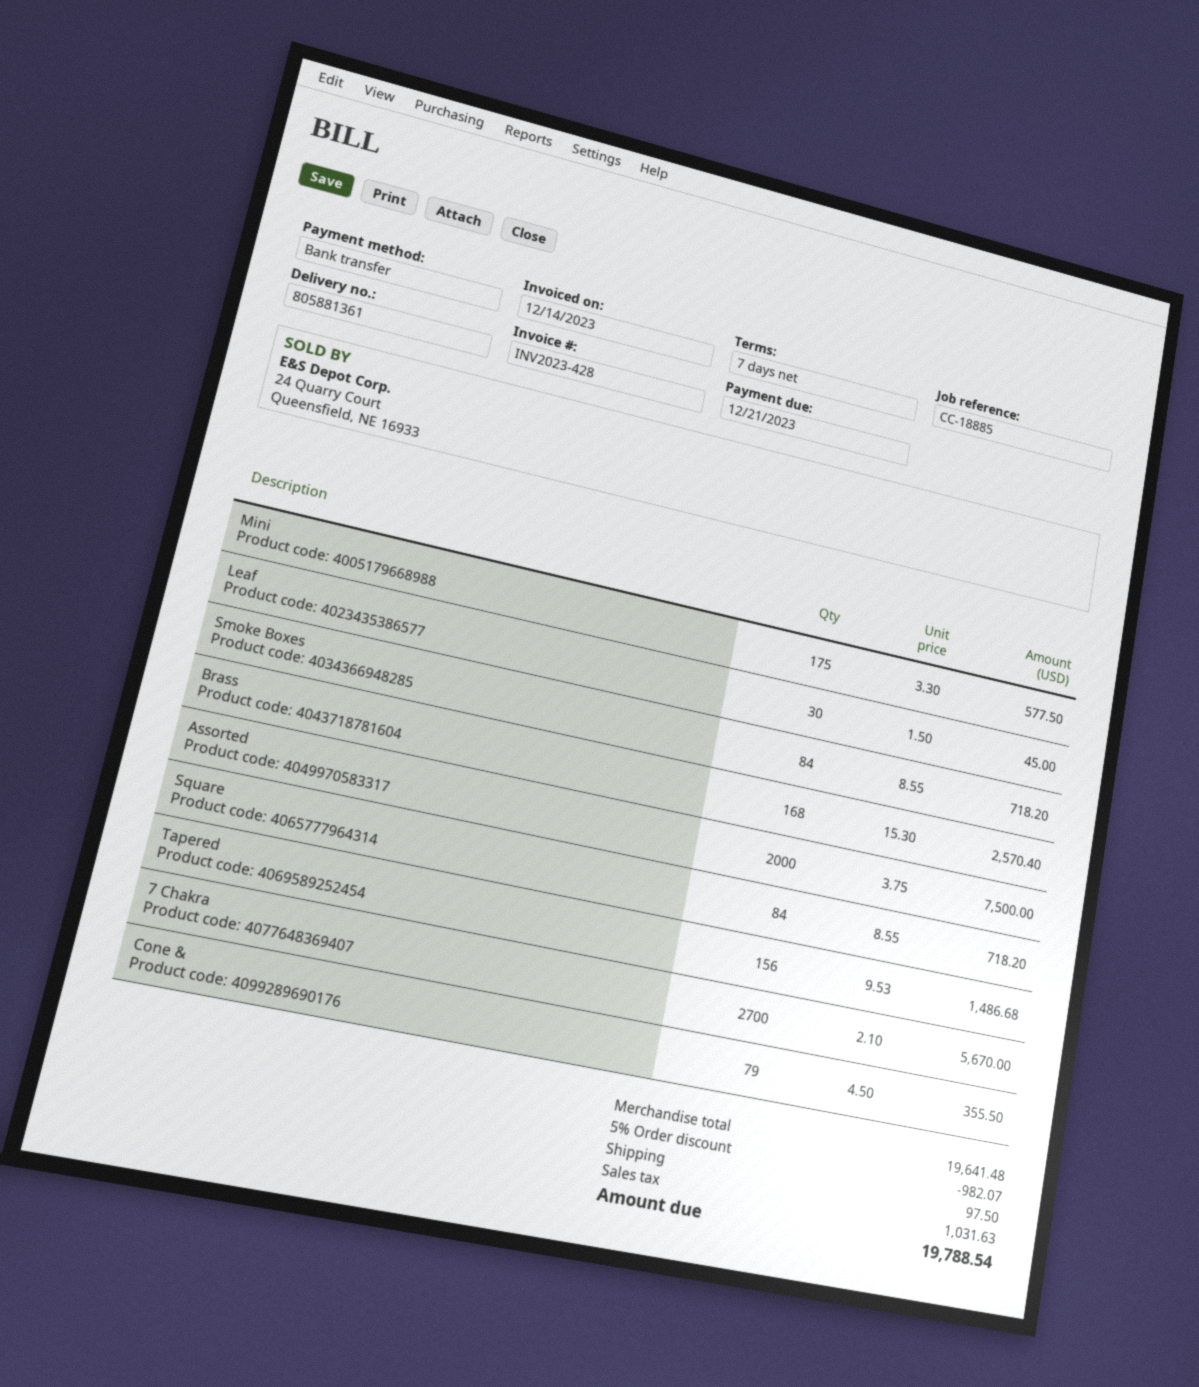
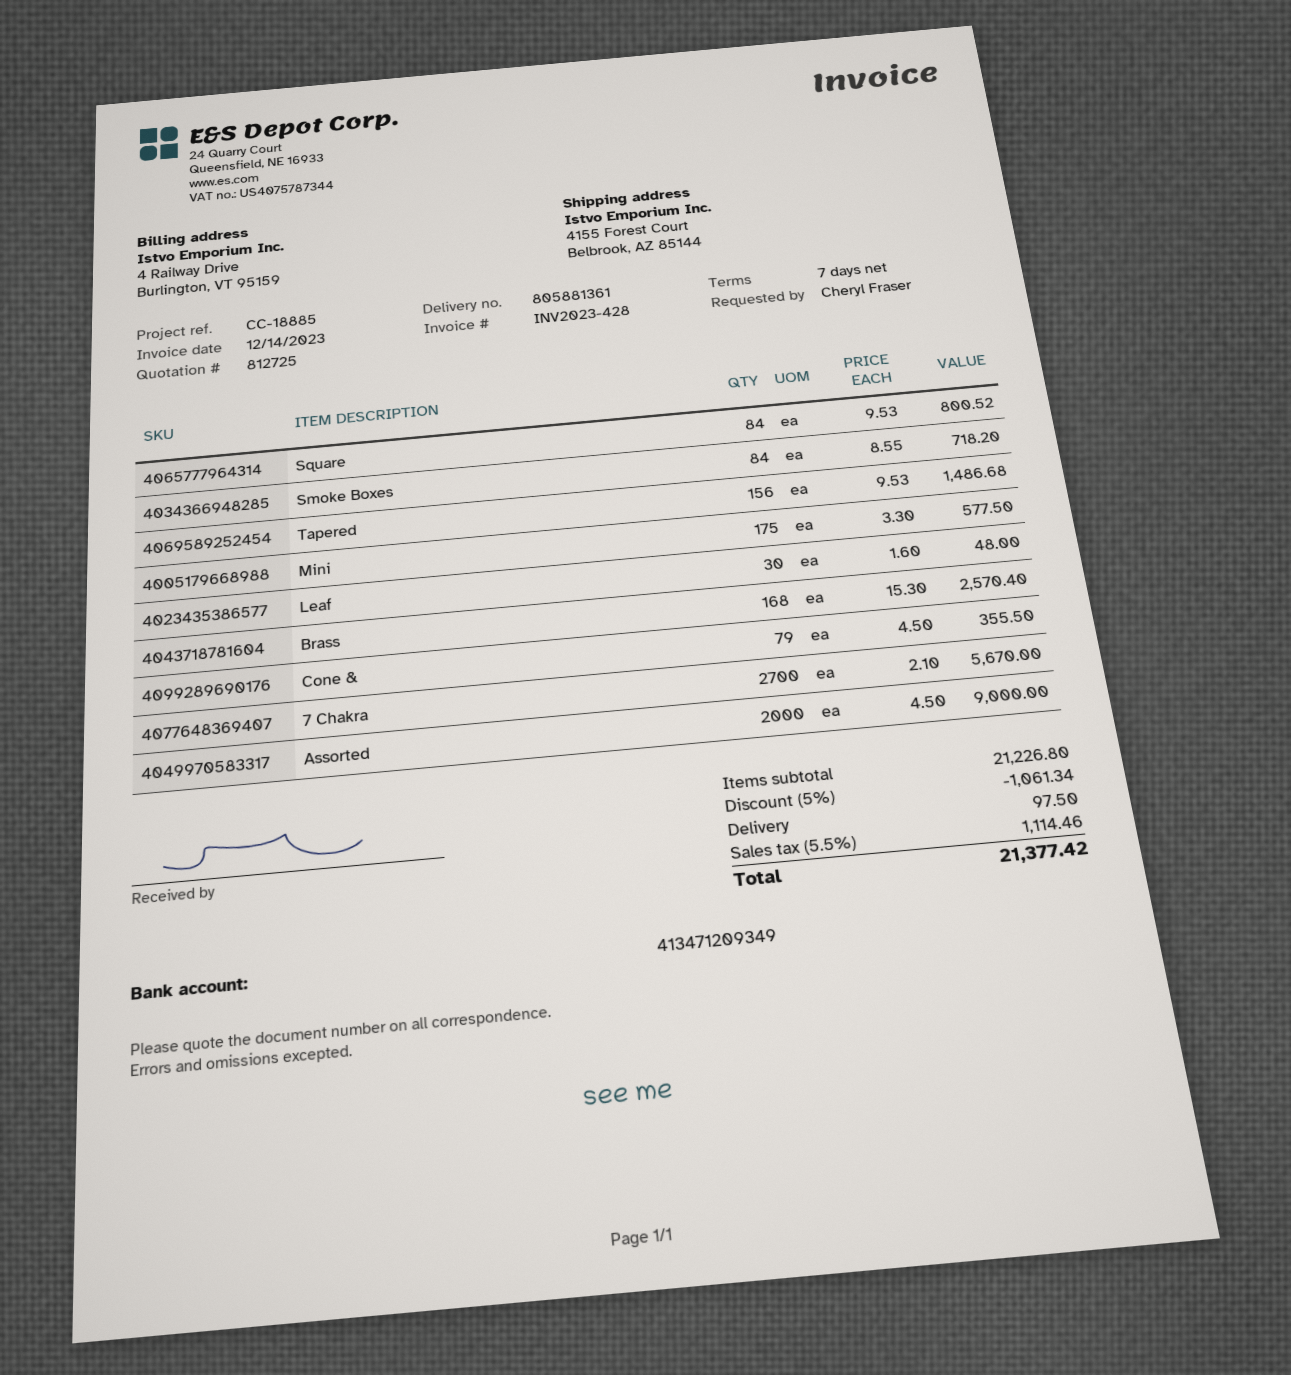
Leaf: 30 x 1.50 = 45.00 -> 30 x 1.60 = 48.00
Assorted: 2000 x 3.75 = 7500.00 -> 2000 x 4.50 = 9000.00
Square: 84 x 8.55 = 718.20 -> 84 x 9.53 = 800.52
subtotal: 19641.48 -> 21226.80
discount: 5% = 982.07 -> 5% = 1061.34
tax: 1031.63 -> 1114.46
total: 19788.54 -> 21377.42

